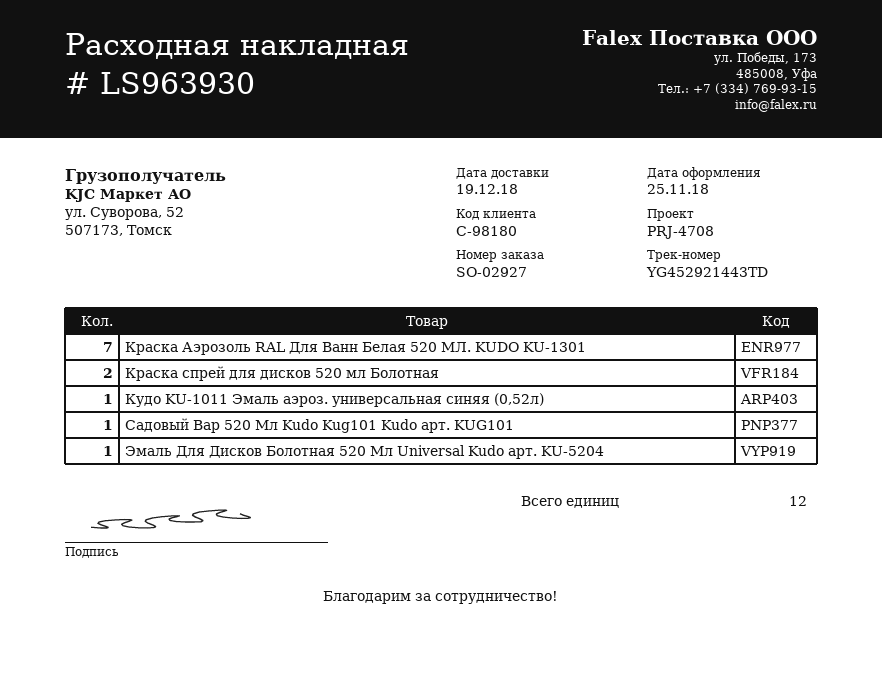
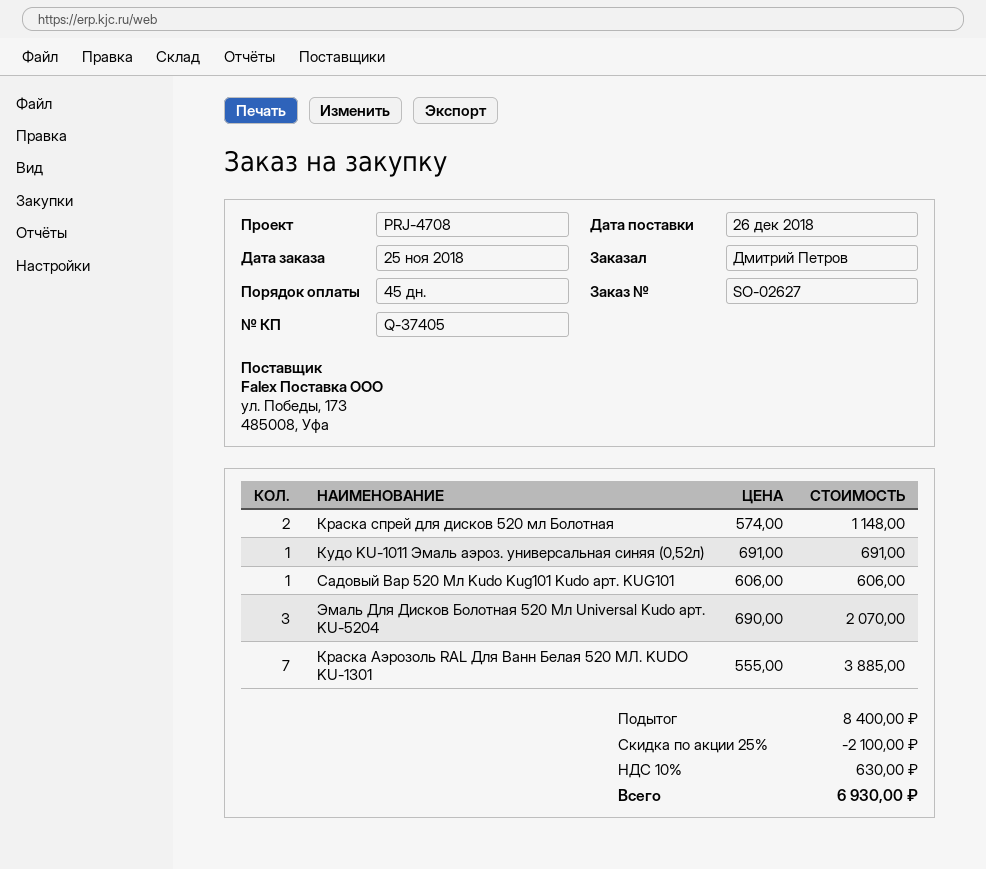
order number: SO-02927 -> SO-02627
delivery date: 2018-12-19 -> 2018-12-26
Эмаль Для Дисков Болотная 520 Мл Universal Kudo арт. KU-5204: 1 -> 3

